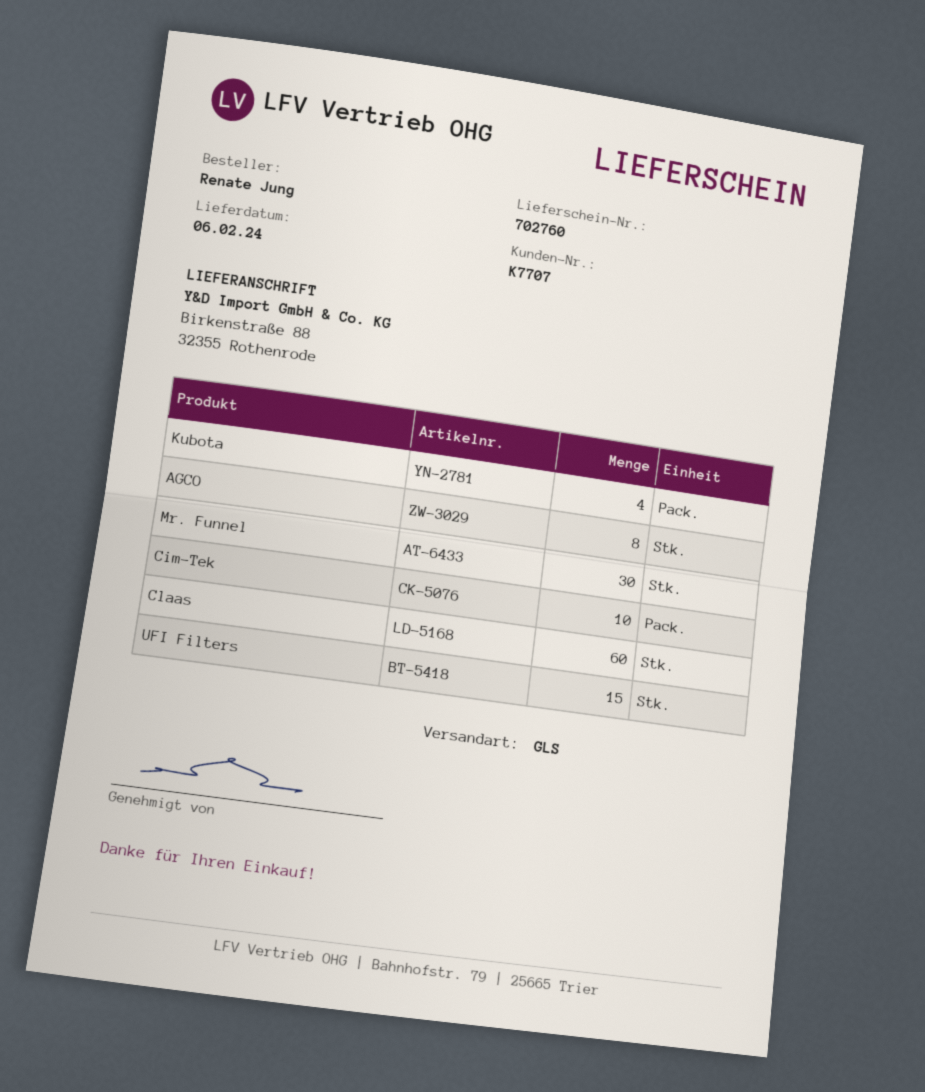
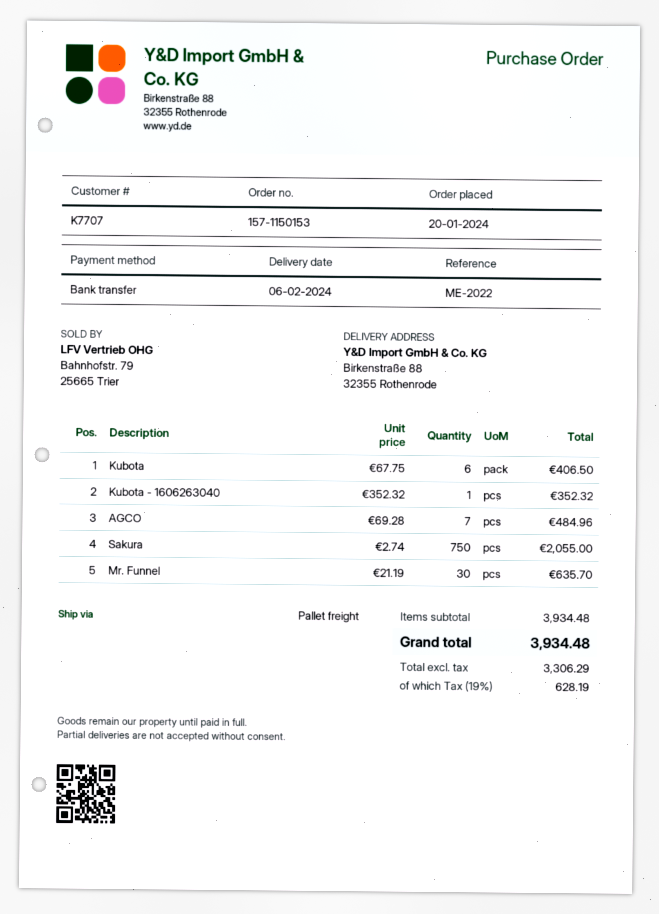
shipping method: GLS -> pallet freight
Kubota: 4 -> 6
AGCO: 8 -> 7
Cim-Tek: 10 -> none
Claas: 60 -> none
UFI Filters: 15 -> none
Kubota - 1606263040: none -> 1
Sakura: none -> 750

